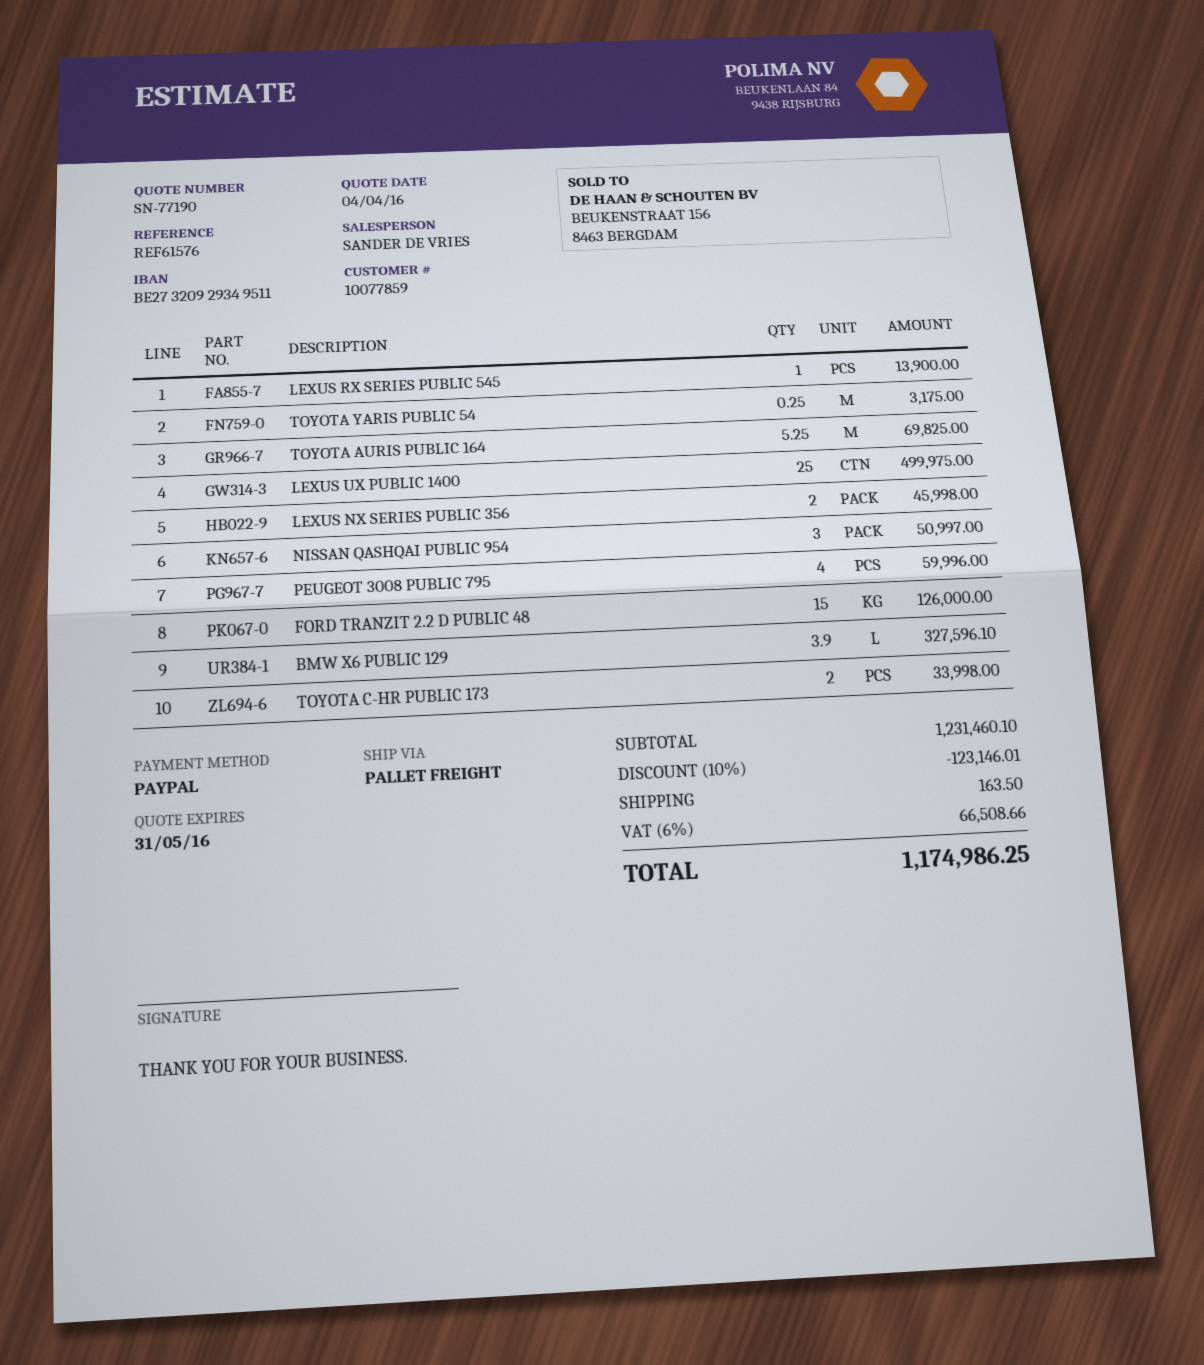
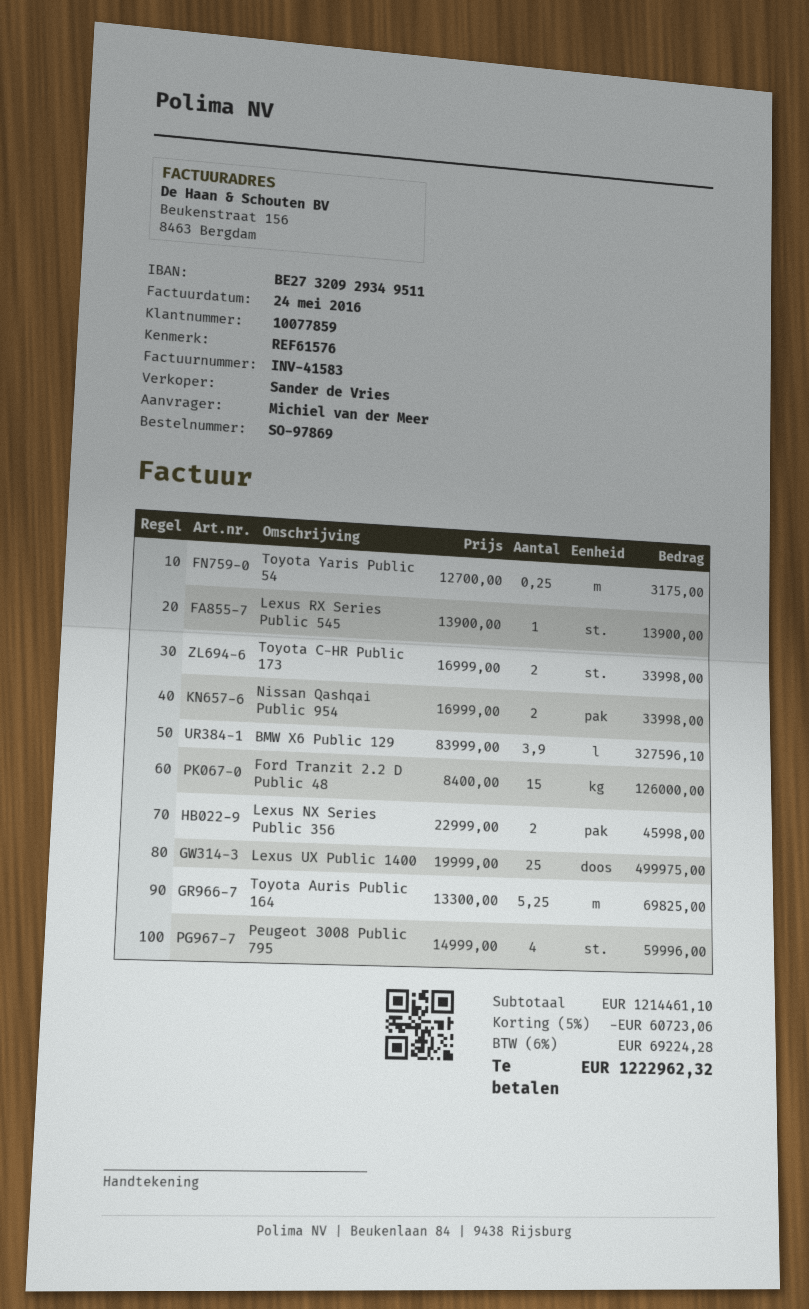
NISSAN QASHQAI PUBLIC 954: 3 for 50997.00 -> 2 for 33998.00
subtotal: 1231460.10 -> 1214461.10
discount: 10% = 123146.01 -> 5% = 60723.06
shipping: 163.50 -> none
tax: 6% = 66508.66 -> 6% = 69224.28
total: 1174986.25 -> 1222962.32

